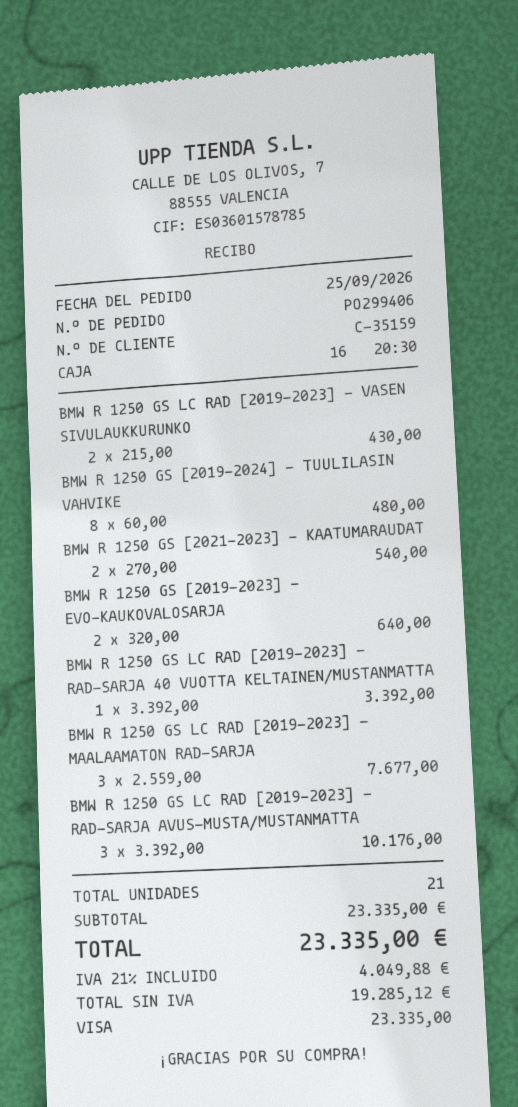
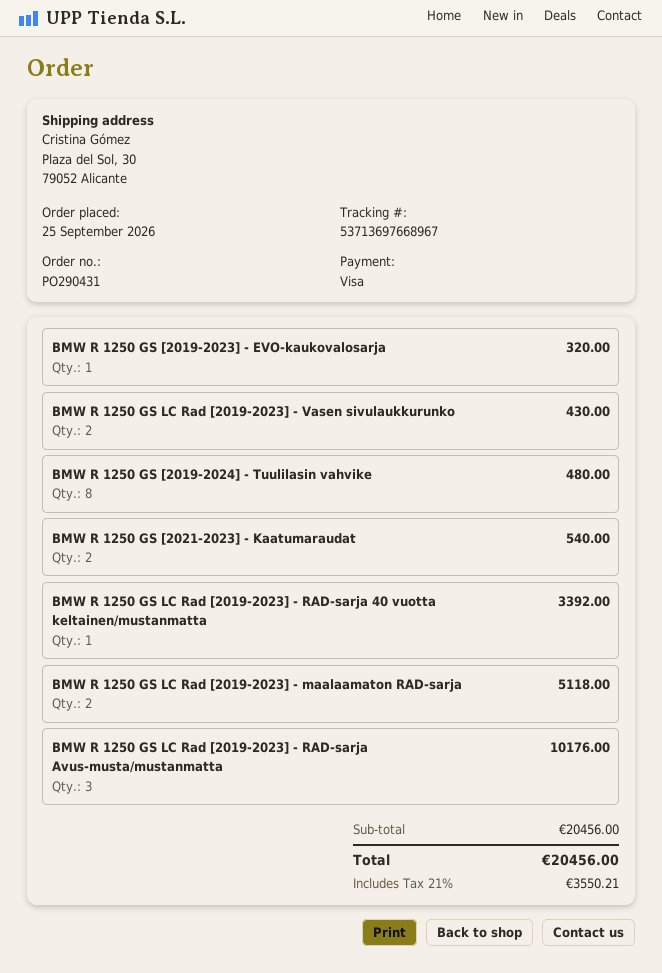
order number: PO299406 -> PO290431
BMW R 1250 GS [2019-2023] - EVO-KAUKOVALOSARJA: 2 for 640.00 -> 1 for 320.00
BMW R 1250 GS LC RAD [2019-2023] - MAALAAMATON RAD-SARJA: 3 for 7677.00 -> 2 for 5118.00
subtotal: 23335.00 -> 20456.00
tax: 21% = 4049.88 -> 21% = 3550.21
total: 23335.00 -> 20456.00

